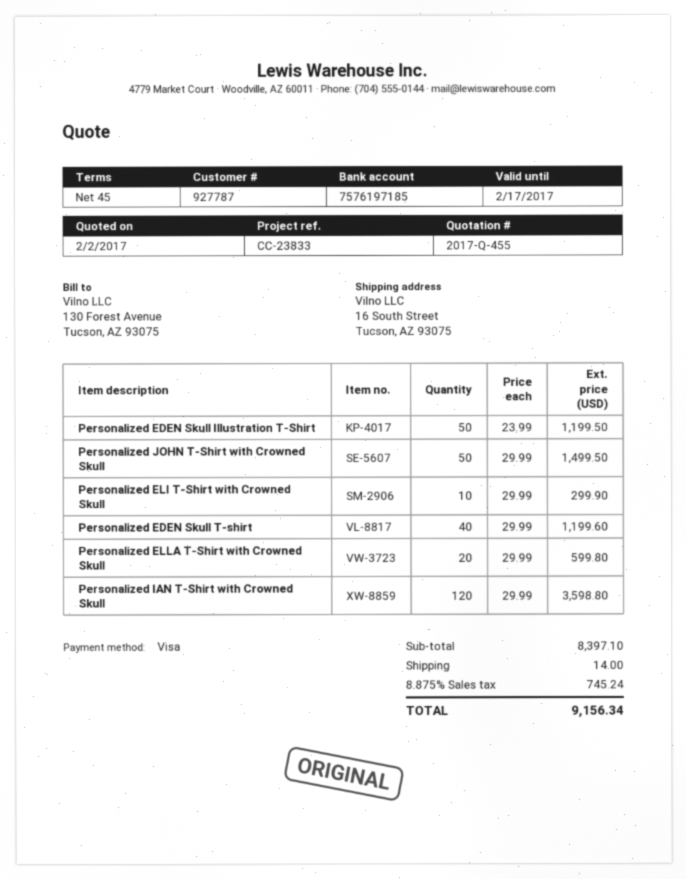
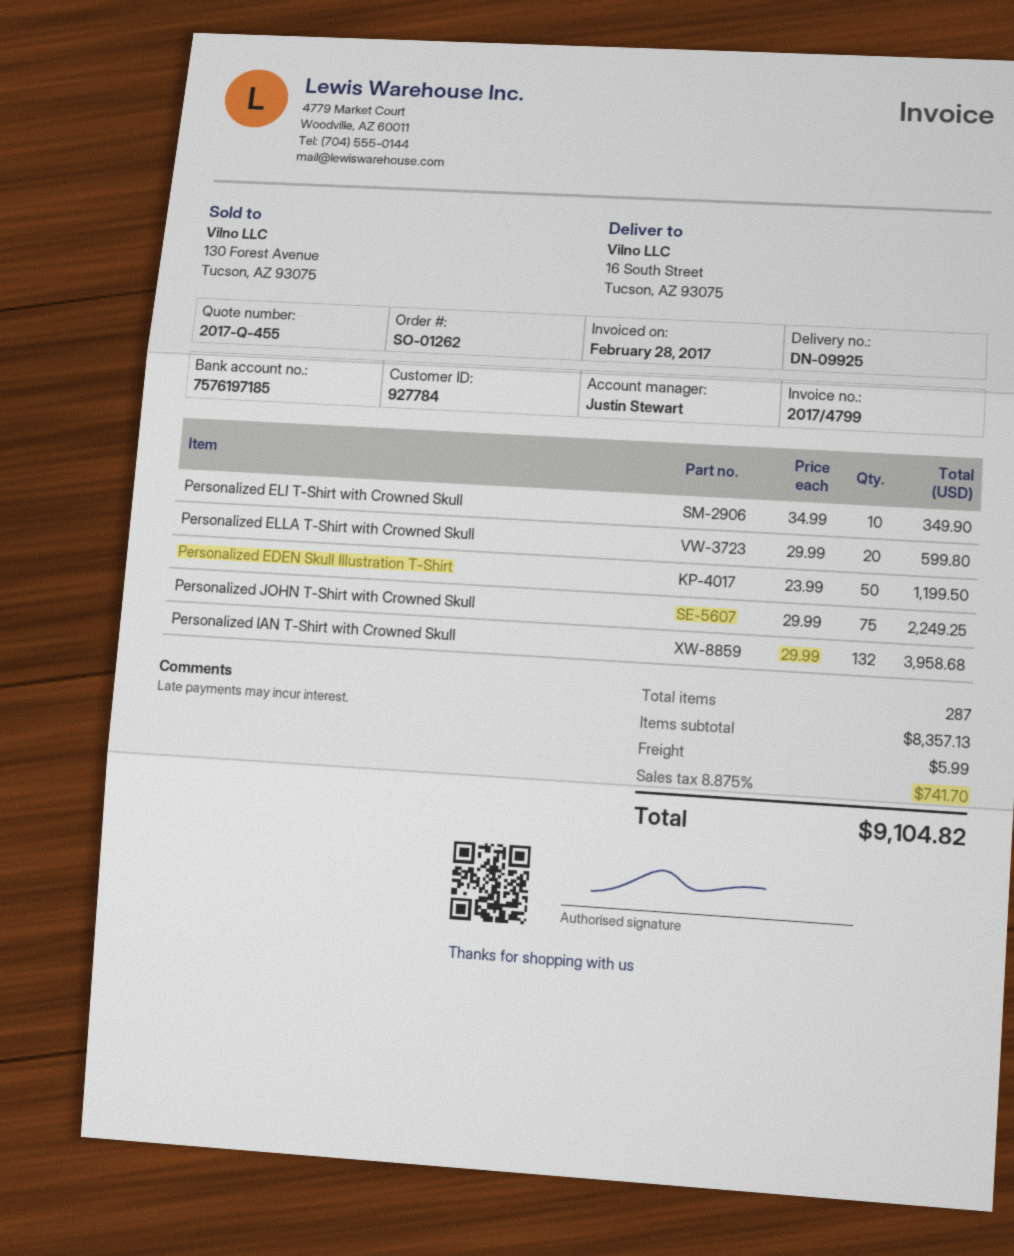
customer number: 927787 -> 927784
Personalized JOHN T-Shirt with Crowned Skull: 50 x 29.99 = 1499.50 -> 75 x 29.99 = 2249.25
Personalized ELI T-Shirt with Crowned Skull: 10 x 29.99 = 299.90 -> 10 x 34.99 = 349.90
Personalized EDEN Skull T-shirt: 40 x 29.99 = 1199.60 -> none
Personalized IAN T-Shirt with Crowned Skull: 120 x 29.99 = 3598.80 -> 132 x 29.99 = 3958.68
subtotal: 8397.10 -> 8357.13
shipping: 14.00 -> 5.99
tax: 8.875% = 745.24 -> 8.875% = 741.70
total: 9156.34 -> 9104.82

